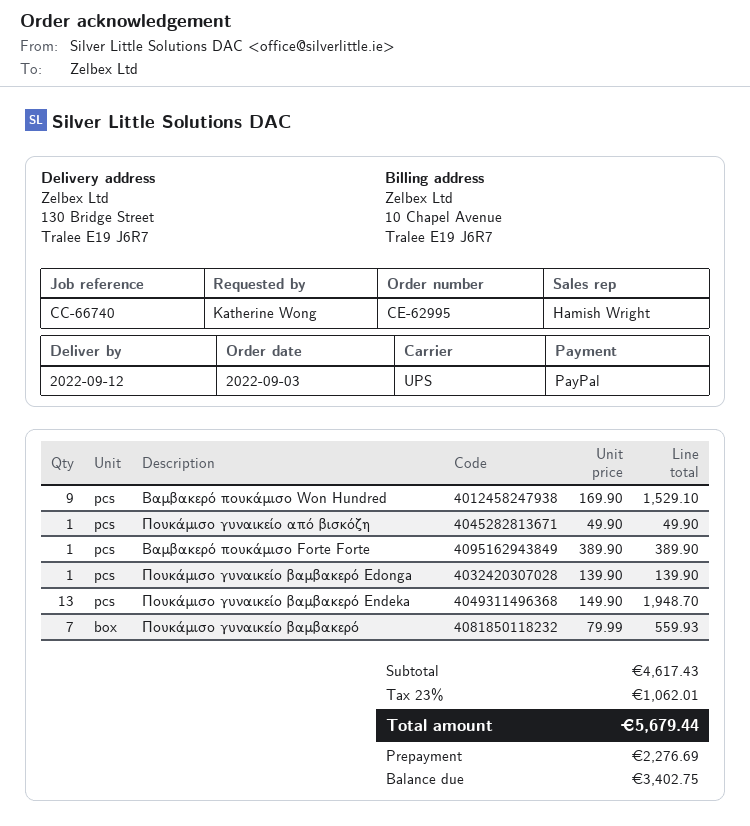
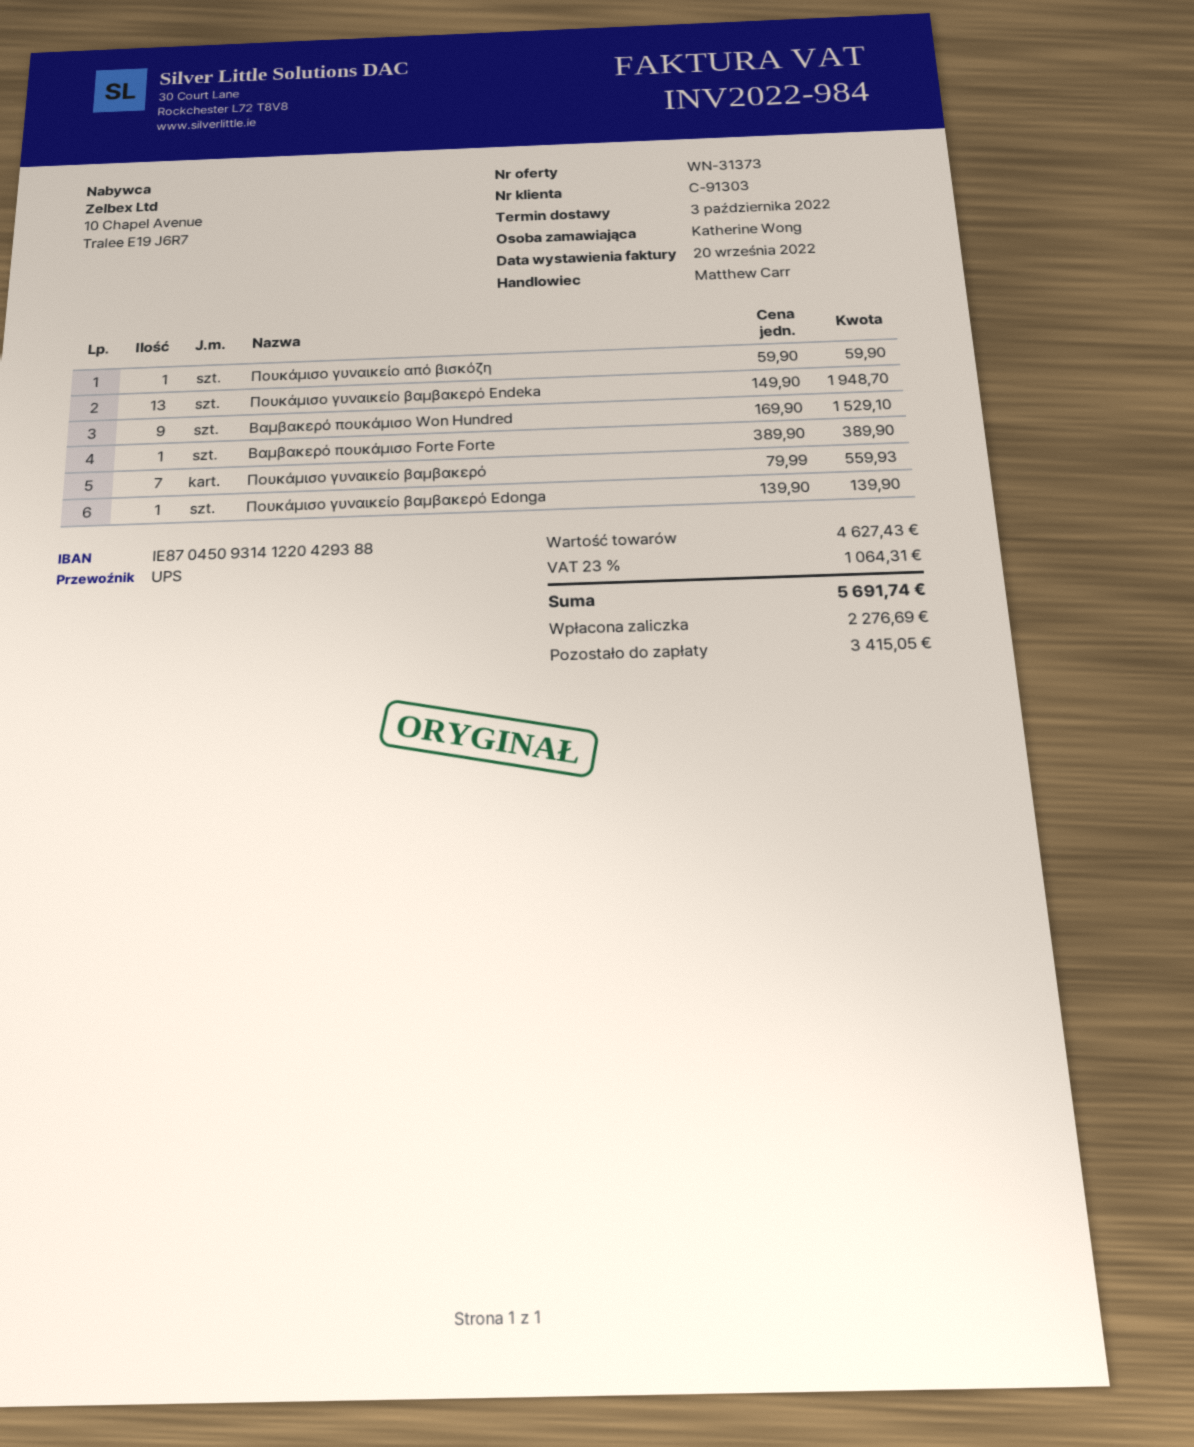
delivery date: 2022-09-12 -> 2022-10-03
sales rep: Hamish Wright -> Matthew Carr
Πουκάμισο γυναικείο από βισκόζη: 1 x 49.90 = 49.90 -> 1 x 59.90 = 59.90
subtotal: 4617.43 -> 4627.43
tax: 23% = 1062.01 -> 23% = 1064.31
total: 5679.44 -> 5691.74
balance: 3402.75 -> 3415.05

